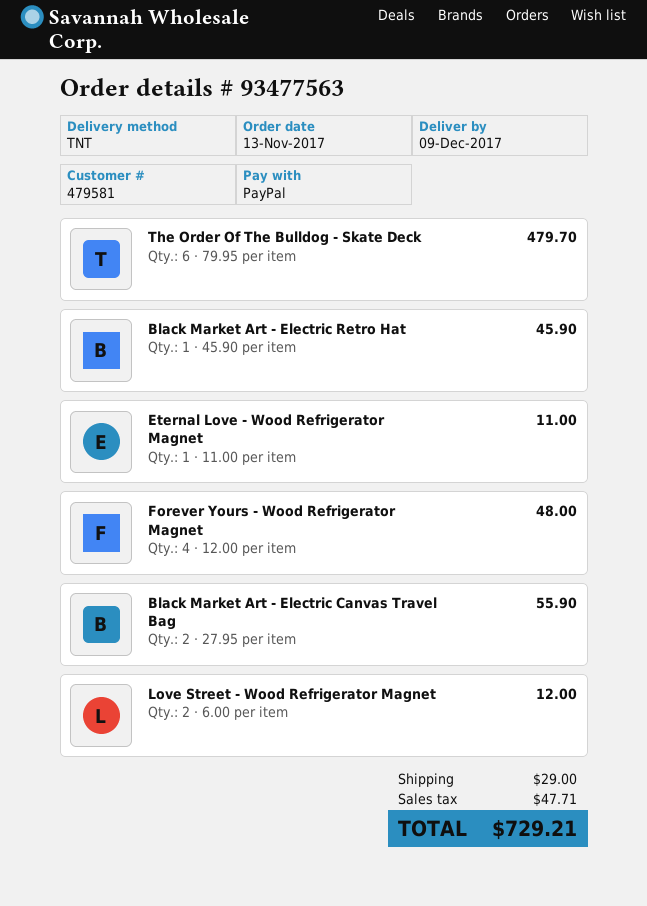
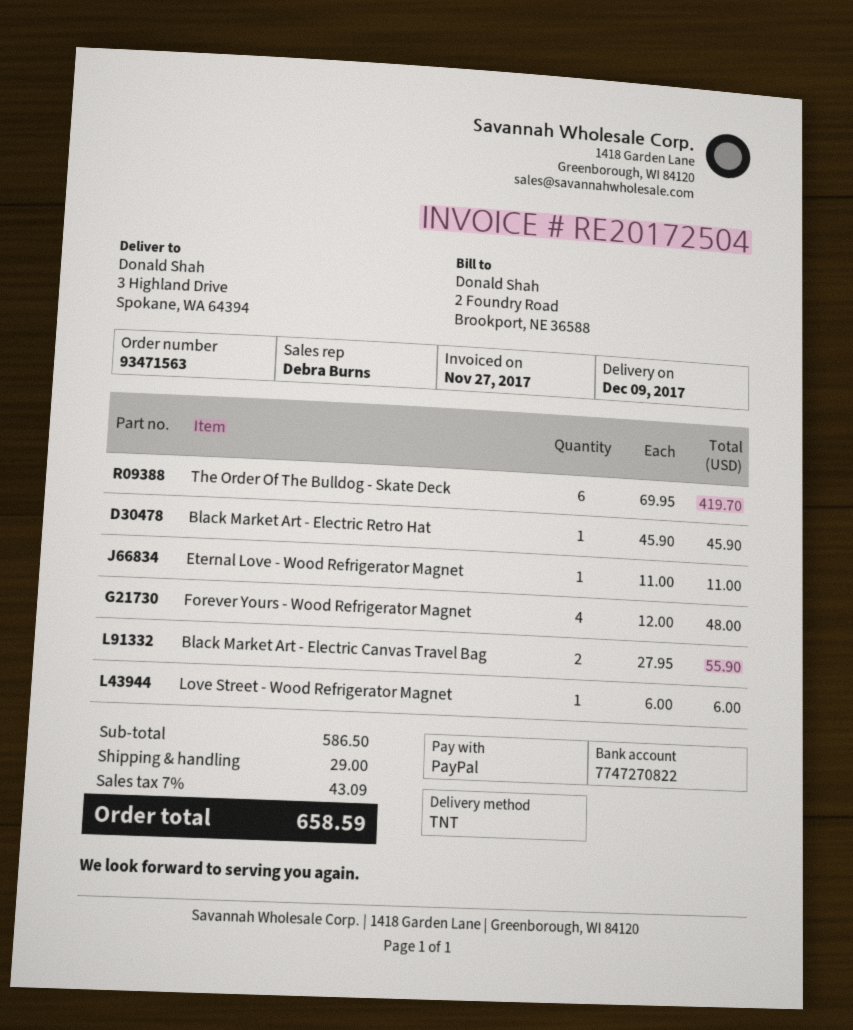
order number: 93477563 -> 93471563
The Order Of The Bulldog - Skate Deck: 6 x 79.95 = 479.70 -> 6 x 69.95 = 419.70
Love Street - Wood Refrigerator Magnet: 2 x 6.00 = 12.00 -> 1 x 6.00 = 6.00
tax: 47.71 -> 43.09
total: 729.21 -> 658.59

